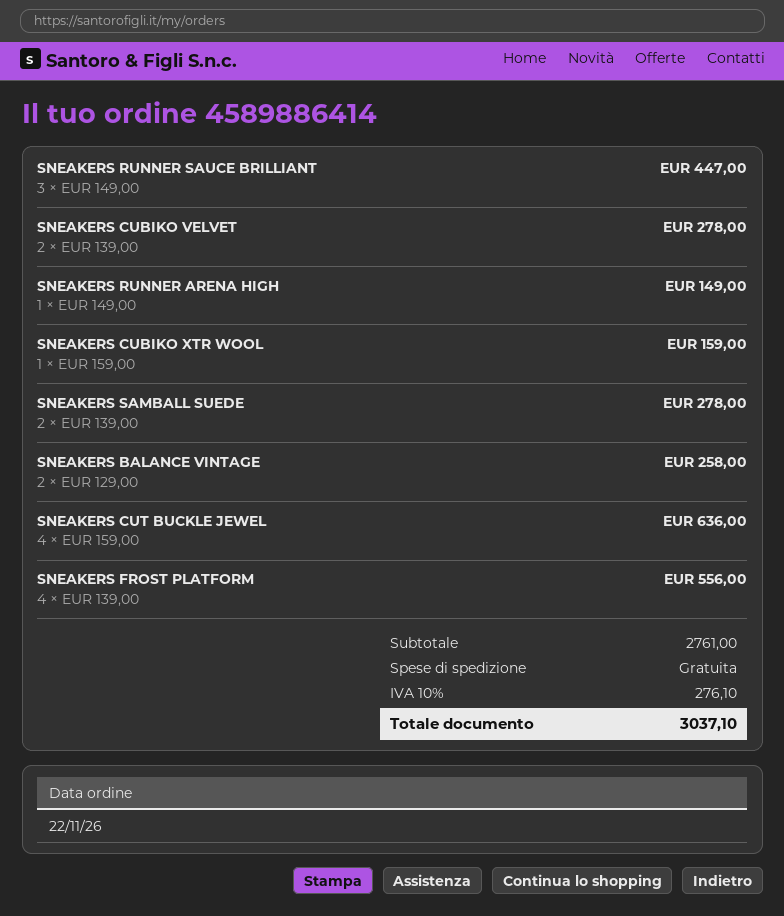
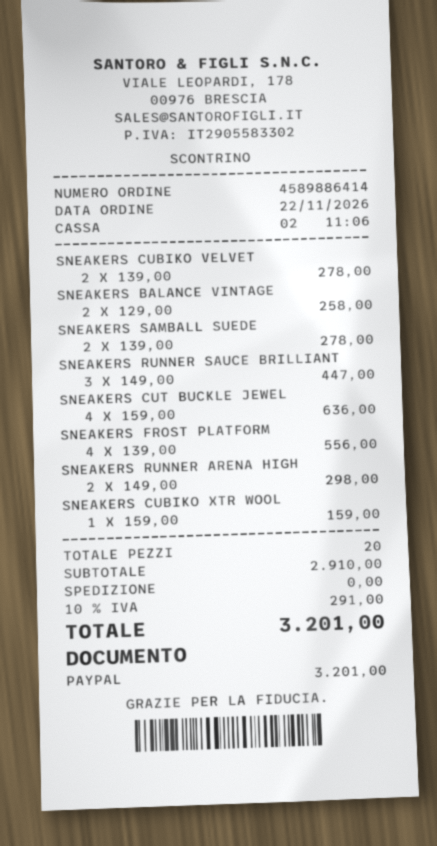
SNEAKERS RUNNER ARENA HIGH: 1 x 149.00 = 149.00 -> 2 x 149.00 = 298.00
subtotal: 2761.00 -> 2910.00
tax: 10% = 276.10 -> 10% = 291.00
total: 3037.10 -> 3201.00

